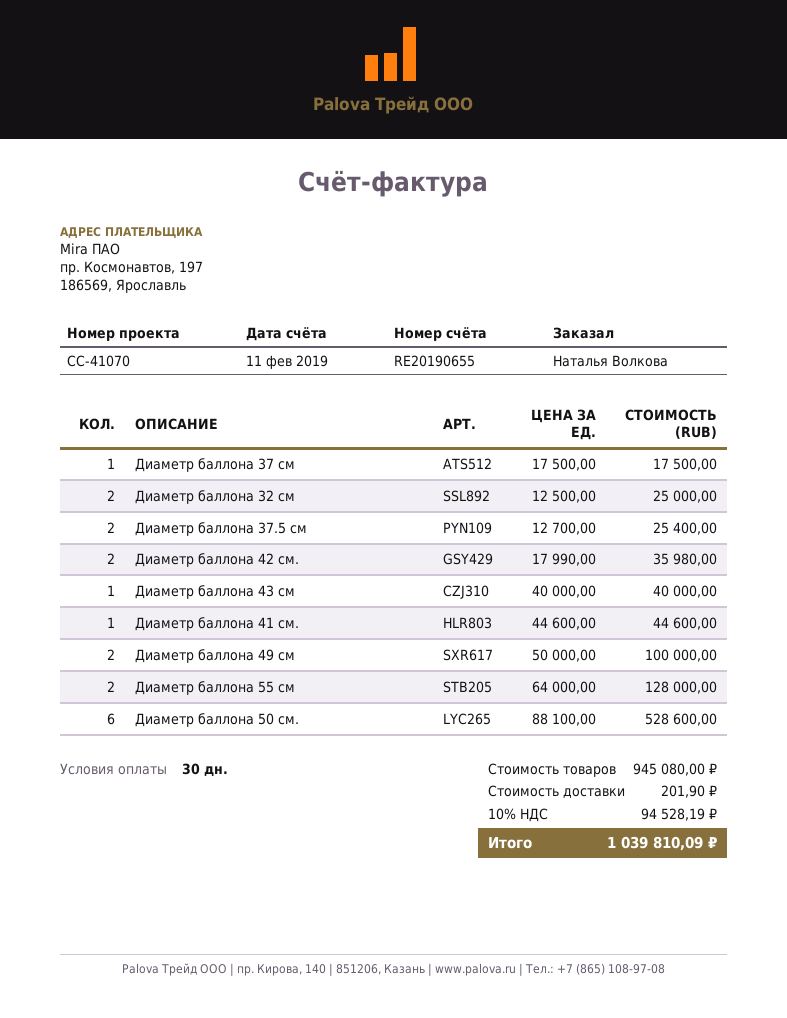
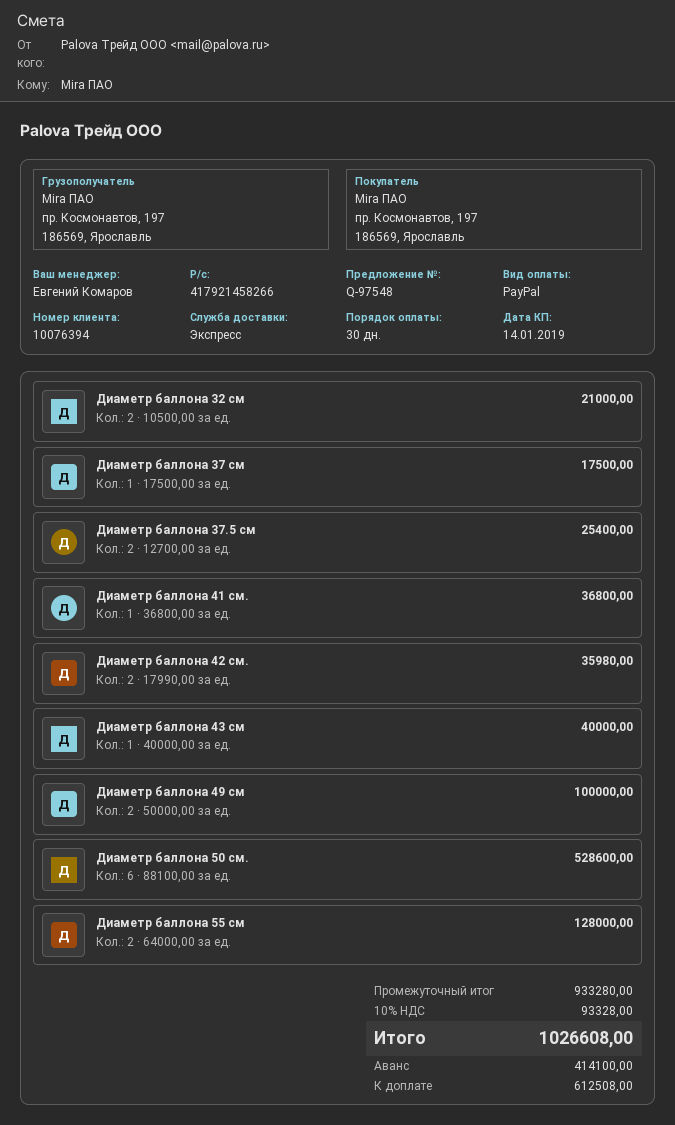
Диаметр баллона 32 см: 2 x 12500.00 = 25000.00 -> 2 x 10500.00 = 21000.00
Диаметр баллона 41 см.: 1 x 44600.00 = 44600.00 -> 1 x 36800.00 = 36800.00
subtotal: 945080.00 -> 933280.00
shipping: 201.90 -> none
tax: 10% = 94528.19 -> 10% = 93328.00
total: 1039810.09 -> 1026608.00

